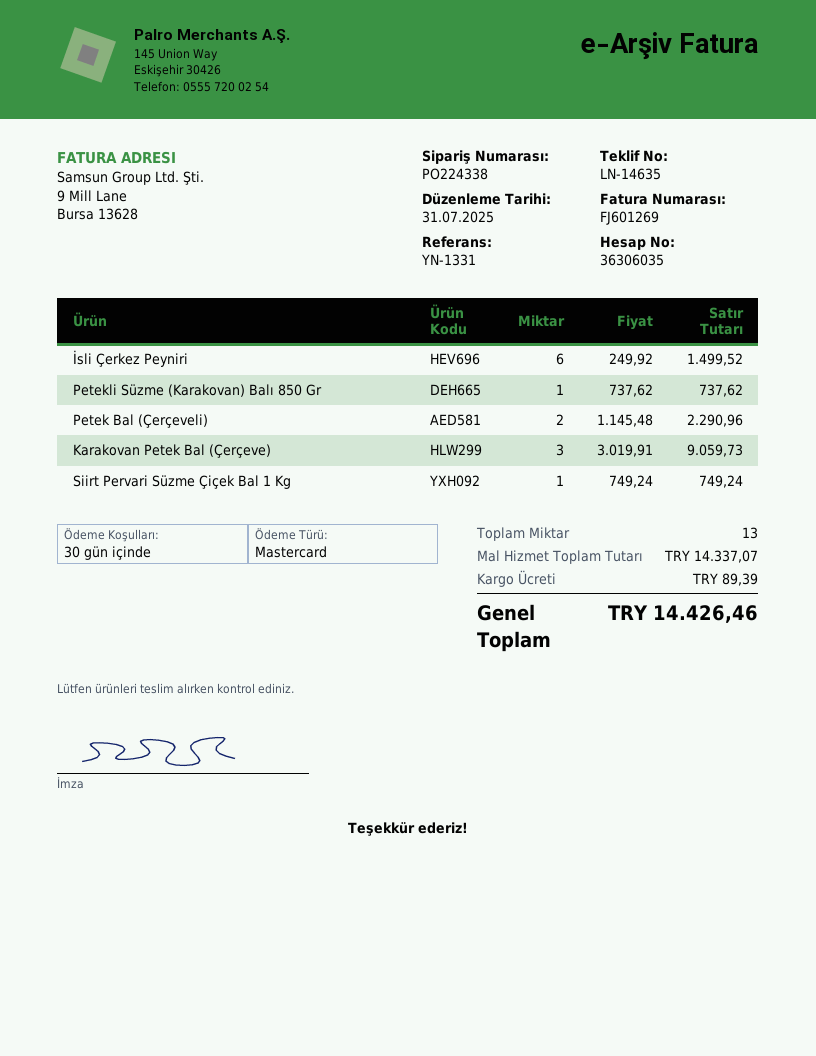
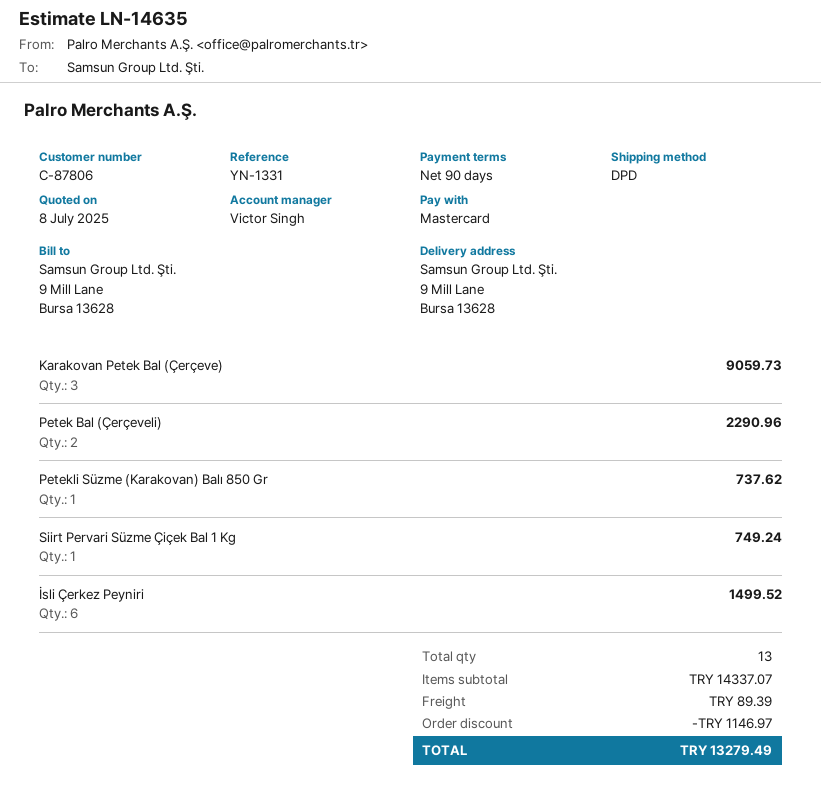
payment terms: 30 days -> 90 days
discount: none -> 1146.97
total: 14426.46 -> 13279.49

